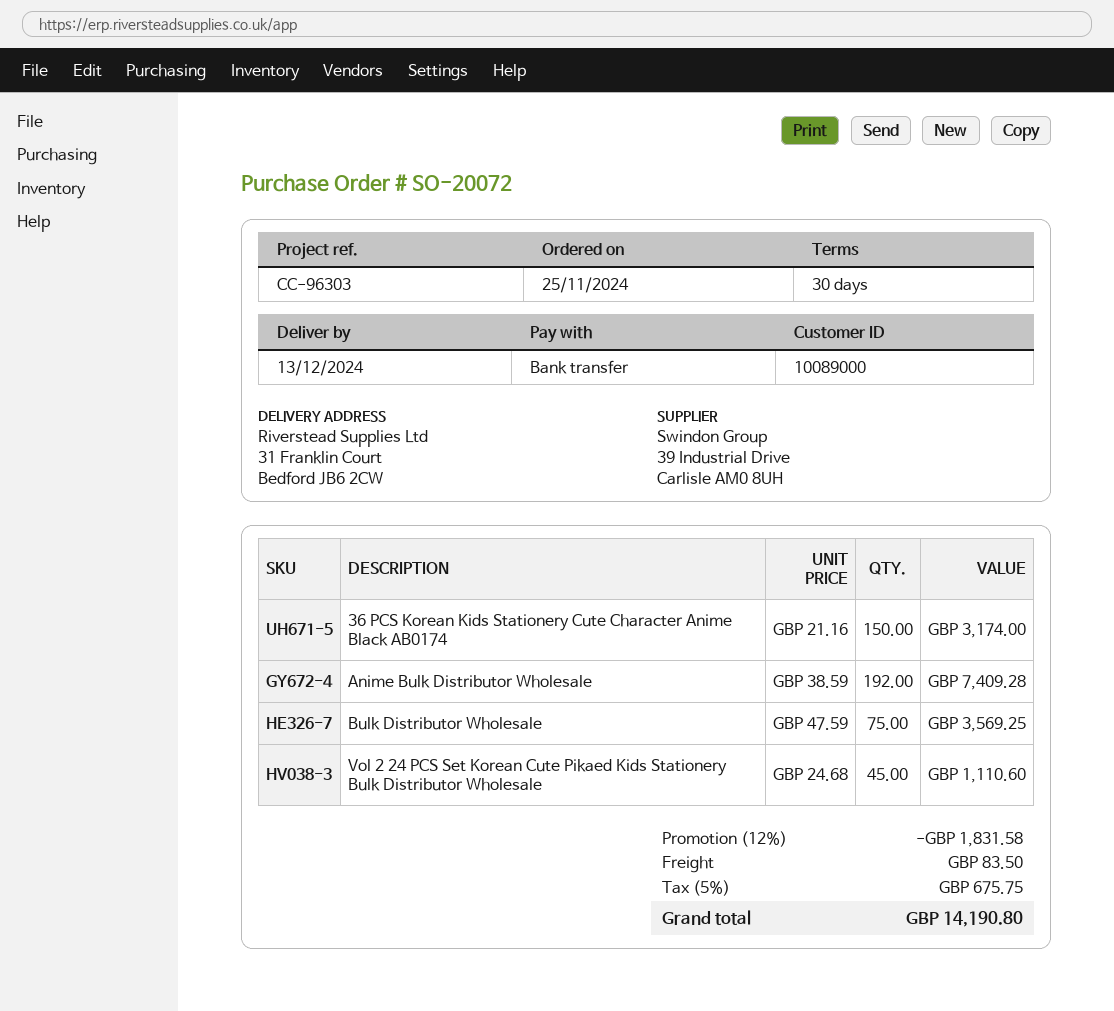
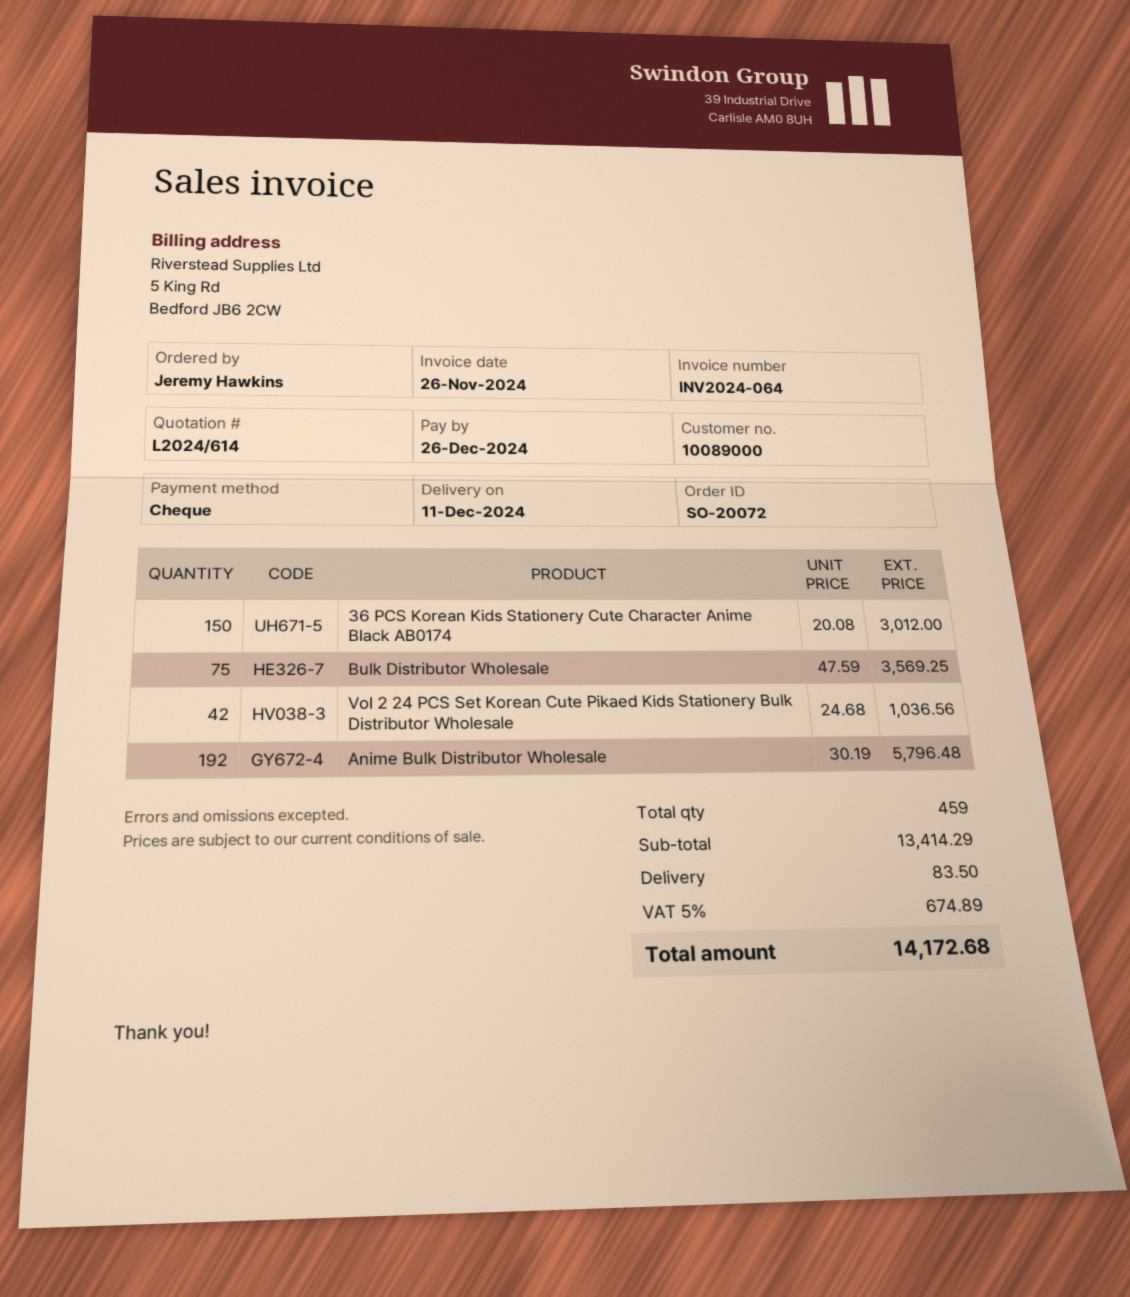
delivery date: 2024-12-13 -> 2024-12-11
payment method: bank transfer -> cheque
36 PCS Korean Kids Stationery Cute Character Anime Black AB0174: 150 x 21.16 = 3174.00 -> 150 x 20.08 = 3012.00
Anime Bulk Distributor Wholesale: 192 x 38.59 = 7409.28 -> 192 x 30.19 = 5796.48
Vol 2 24 PCS Set Korean Cute Pikaed Kids Stationery Bulk Distributor Wholesale: 45 x 24.68 = 1110.60 -> 42 x 24.68 = 1036.56
discount: 12% = 1831.58 -> none
tax: 5% = 675.75 -> 5% = 674.89
total: 14190.80 -> 14172.68

